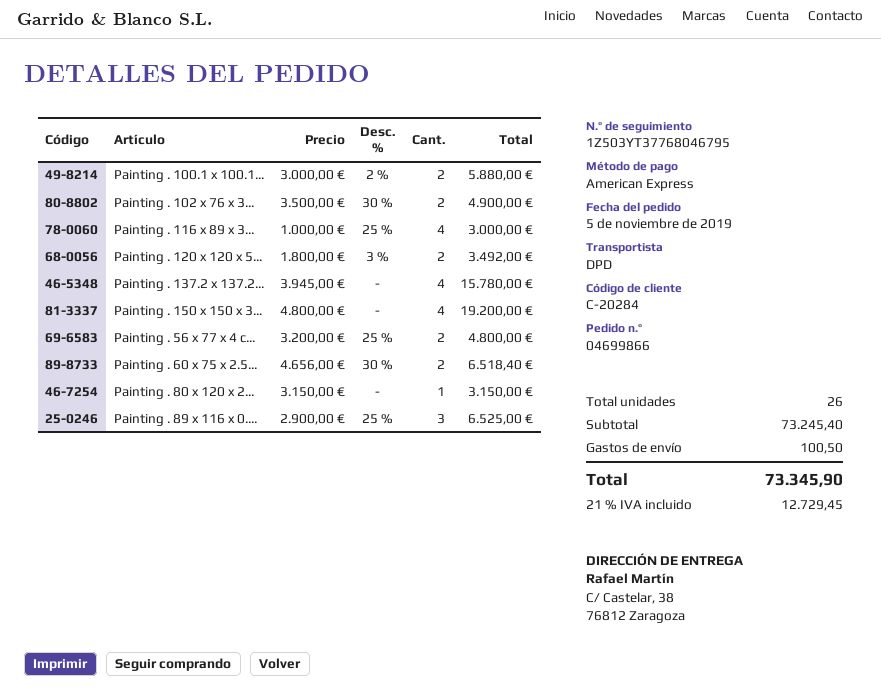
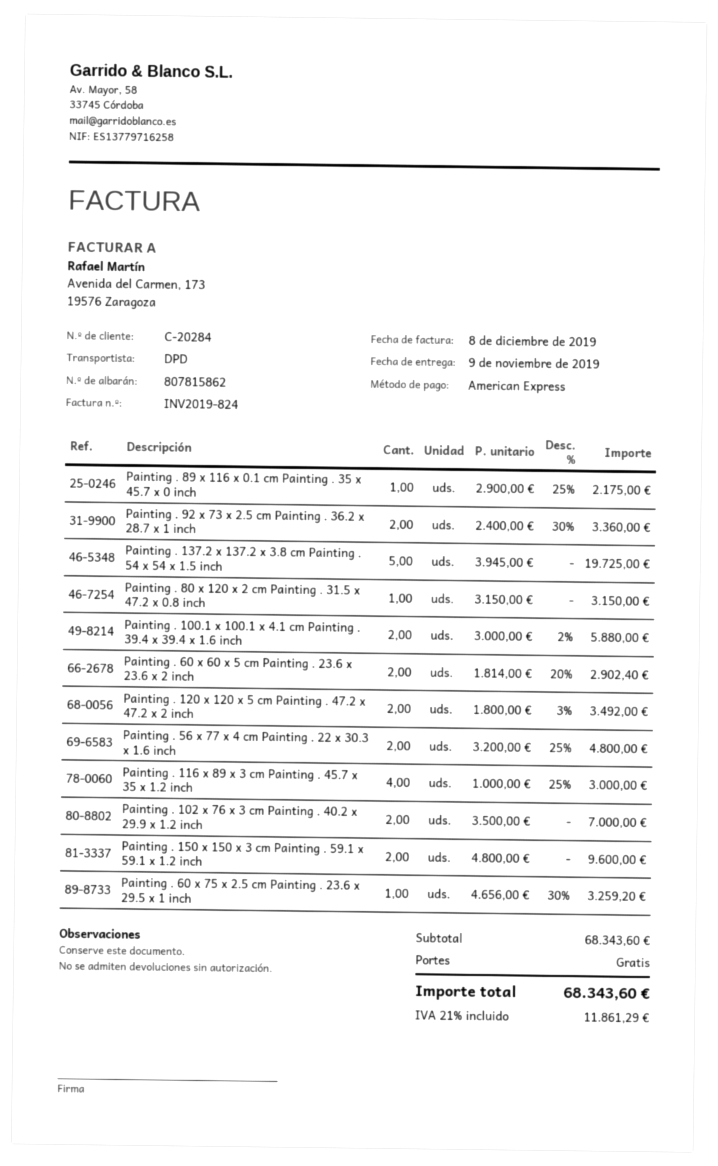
Painting . 102 x 76 x 3...: 2 x 3500.00 - 30% = 4900.00 -> 2 x 3500.00 = 7000.00
Painting . 137.2 x 137.2...: 4 x 3945.00 = 15780.00 -> 5 x 3945.00 = 19725.00
Painting . 150 x 150 x 3...: 4 x 4800.00 = 19200.00 -> 2 x 4800.00 = 9600.00
Painting . 60 x 75 x 2.5...: 2 x 4656.00 - 30% = 6518.40 -> 1 x 4656.00 - 30% = 3259.20
Painting . 89 x 116 x 0....: 3 x 2900.00 - 25% = 6525.00 -> 1 x 2900.00 - 25% = 2175.00
Painting . 92 x 73 x 2.5 cm Painting . 36.2 x 28.7 x 1 inch: none -> 2 x 2400.00 - 30% = 3360.00
Painting . 60 x 60 x 5 cm Painting . 23.6 x 23.6 x 2 inch: none -> 2 x 1814.00 - 20% = 2902.40
subtotal: 73245.40 -> 68343.60
shipping: 100.50 -> 0.00
tax: 21% = 12729.45 -> 21% = 11861.29
total: 73345.90 -> 68343.60

